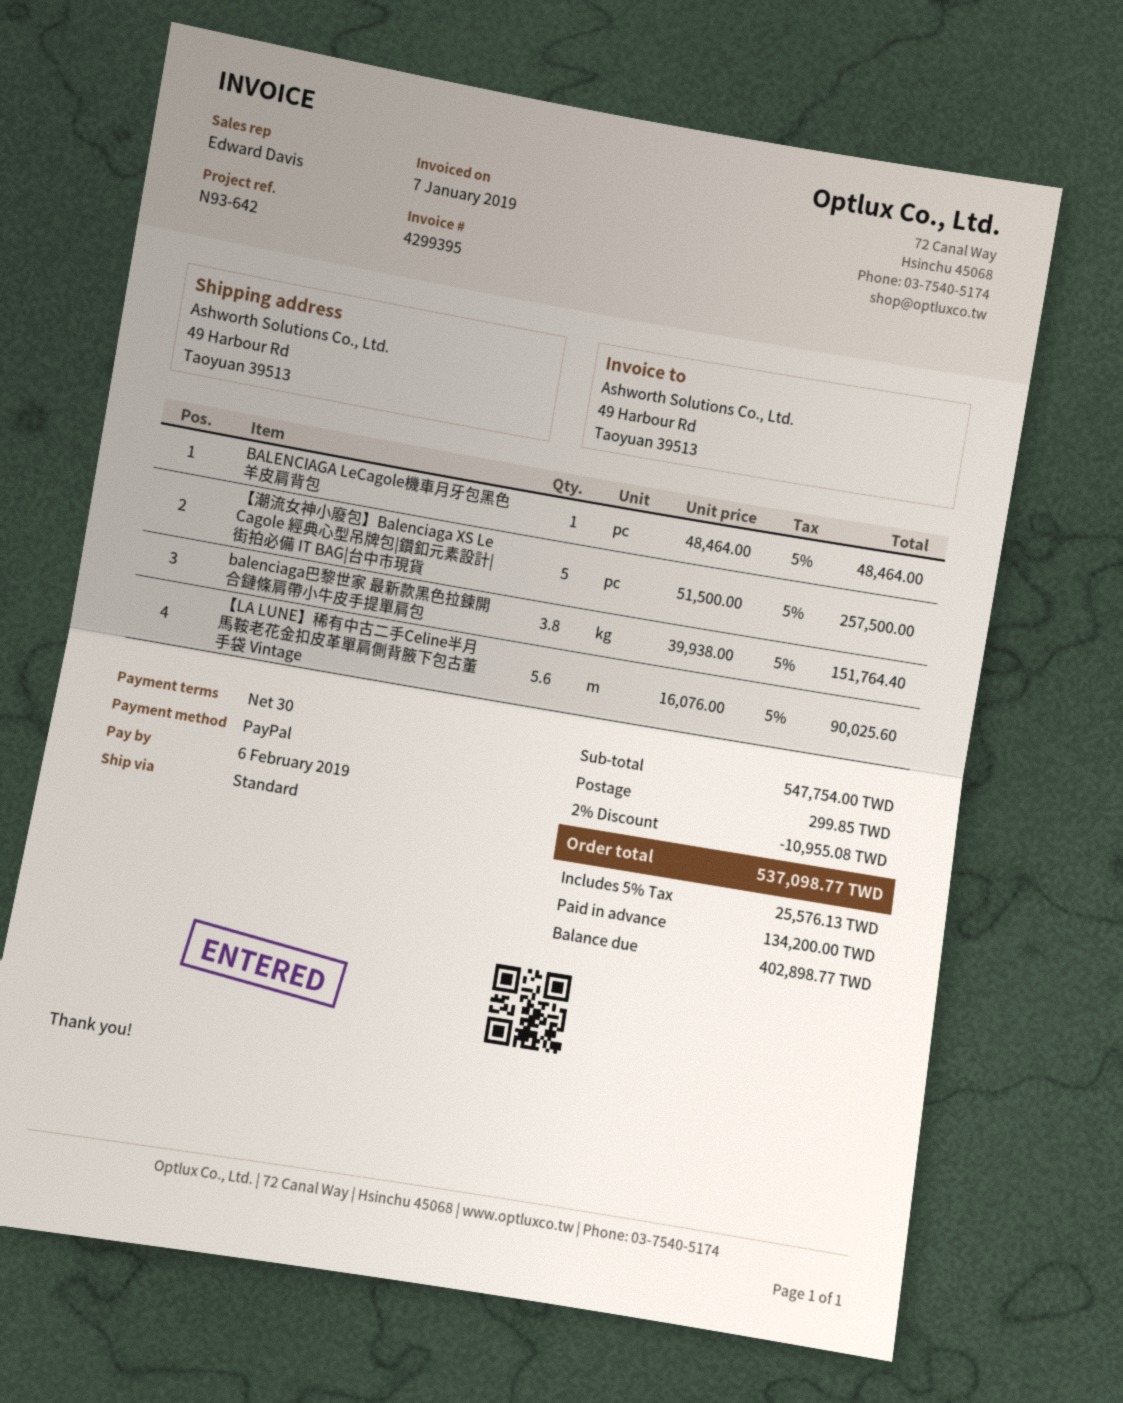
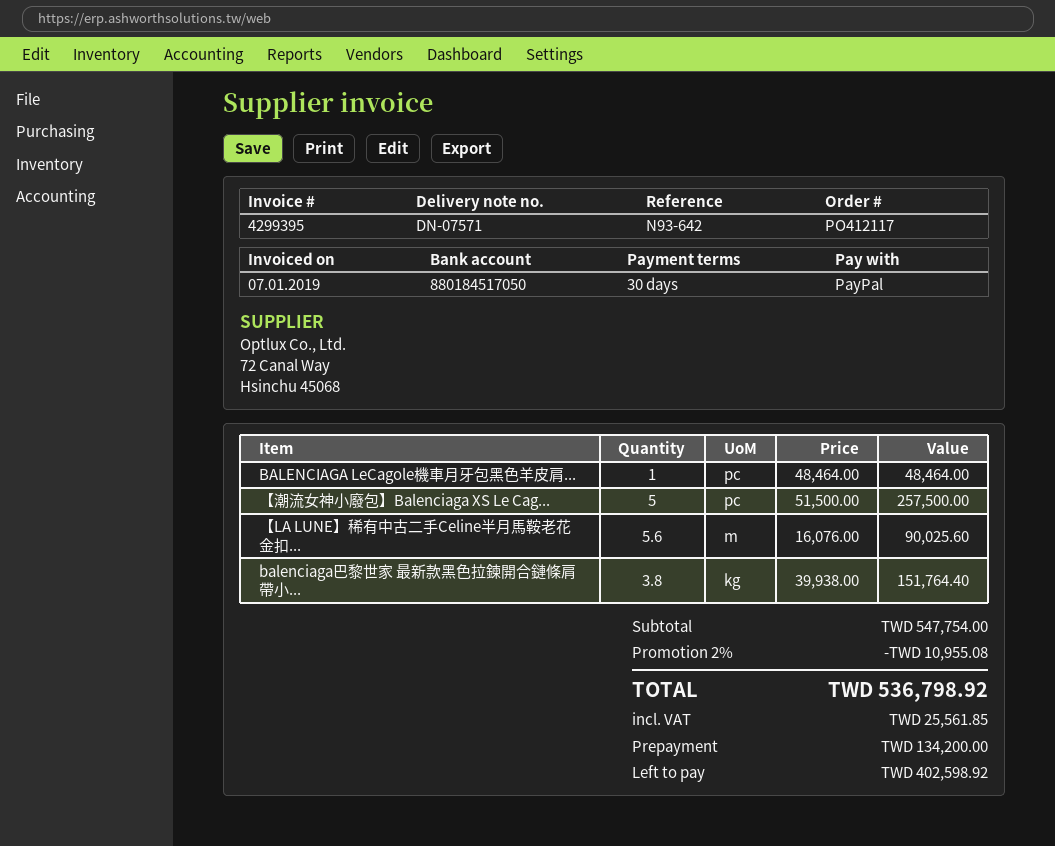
shipping: 299.85 -> none
tax: 25576.13 -> 25561.85
total: 537098.77 -> 536798.92
balance: 402898.77 -> 402598.92

